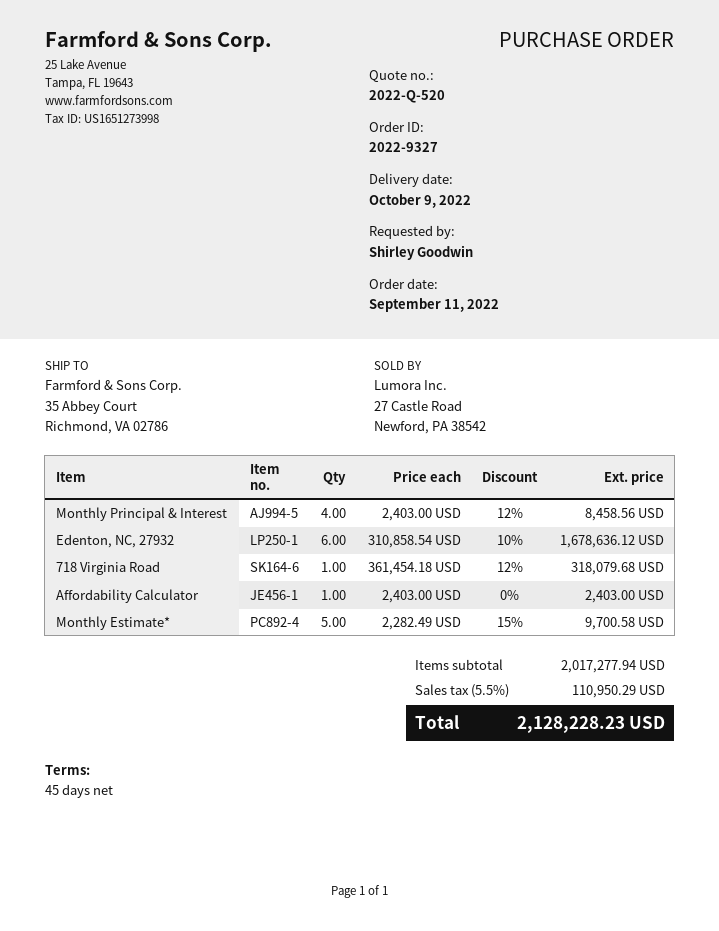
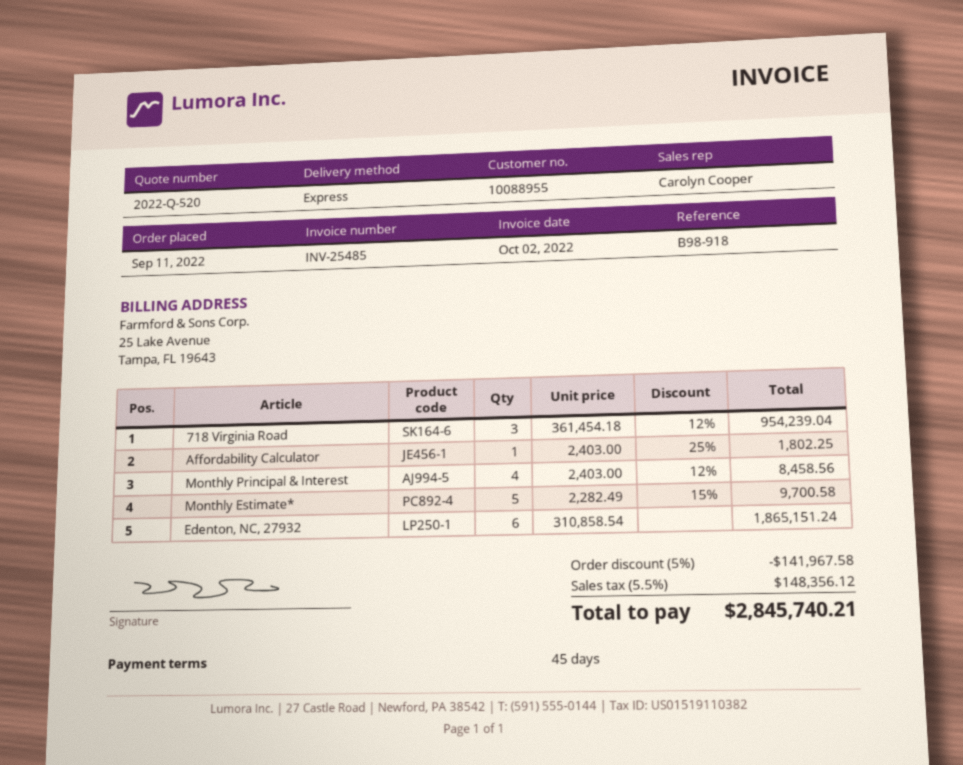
Edenton, NC, 27932: 6 x 310858.54 - 10% = 1678636.12 -> 6 x 310858.54 = 1865151.24
718 Virginia Road: 1 x 361454.18 - 12% = 318079.68 -> 3 x 361454.18 - 12% = 954239.04
Affordability Calculator: 1 x 2403.00 = 2403.00 -> 1 x 2403.00 - 25% = 1802.25
discount: none -> 5% = 141967.58
tax: 5.5% = 110950.29 -> 5.5% = 148356.12
total: 2128228.23 -> 2845740.21

